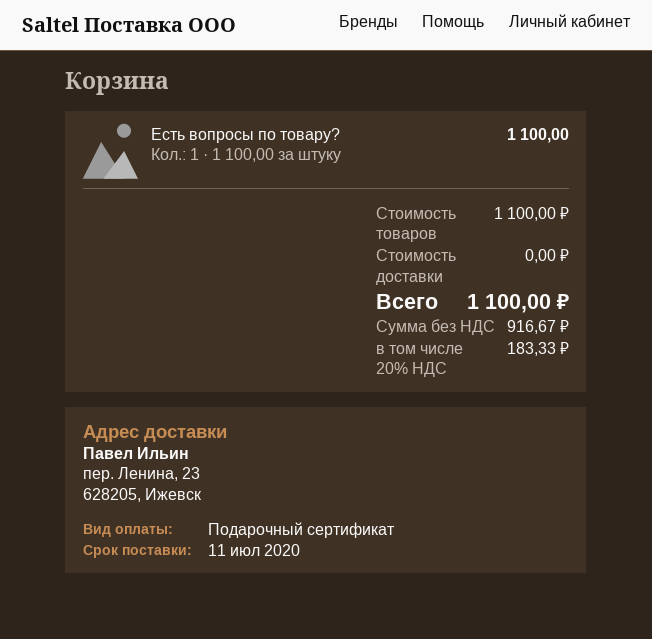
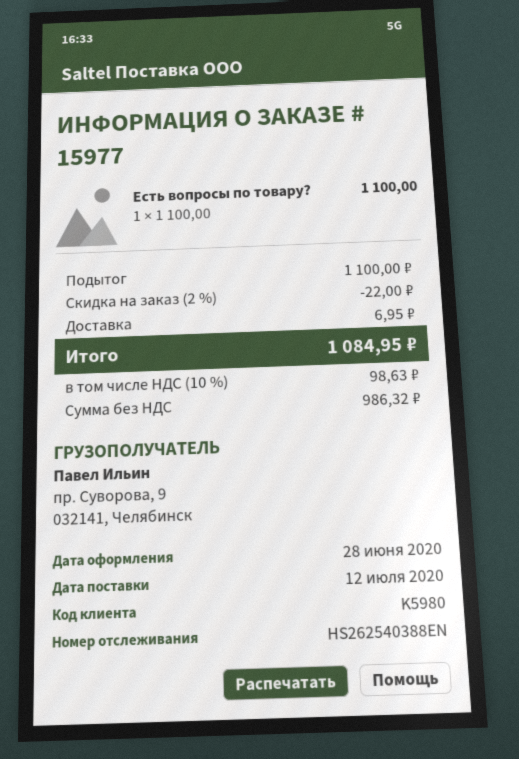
delivery date: 2020-07-11 -> 2020-07-12
ship to: пер. Ленина, 23, 628205, Ижевск -> пр. Суворова, 9, 032141, Челябинск
discount: none -> 2% = 22.00
shipping: 0.00 -> 6.95
net: 916.67 -> 986.32
tax: 20% = 183.33 -> 10% = 98.63
total: 1100.00 -> 1084.95

